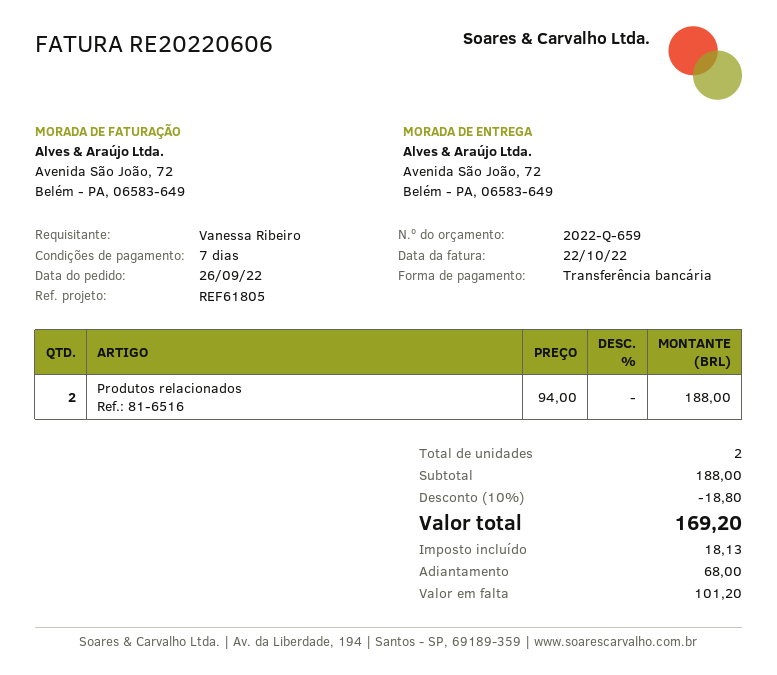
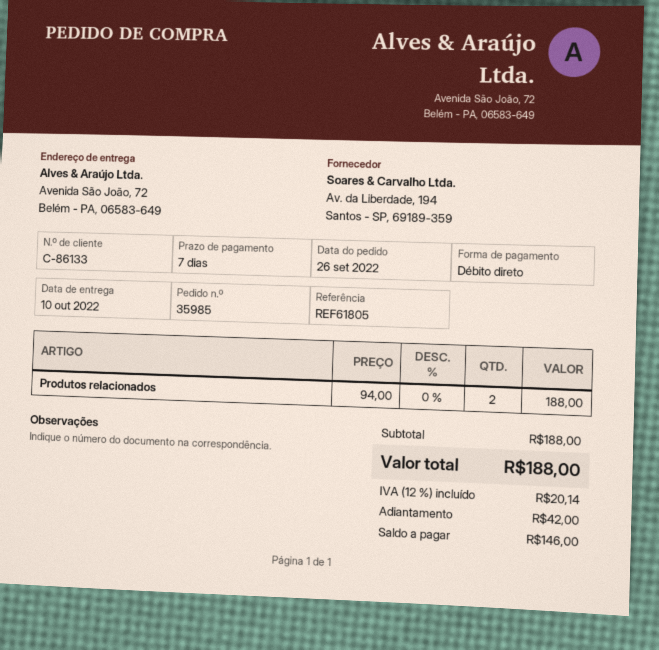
payment method: bank transfer -> direct debit
discount: 10% = 18.80 -> none
tax: 18.13 -> 20.14
total: 169.20 -> 188.00
deposit: 68.00 -> 42.00
balance: 101.20 -> 146.00

